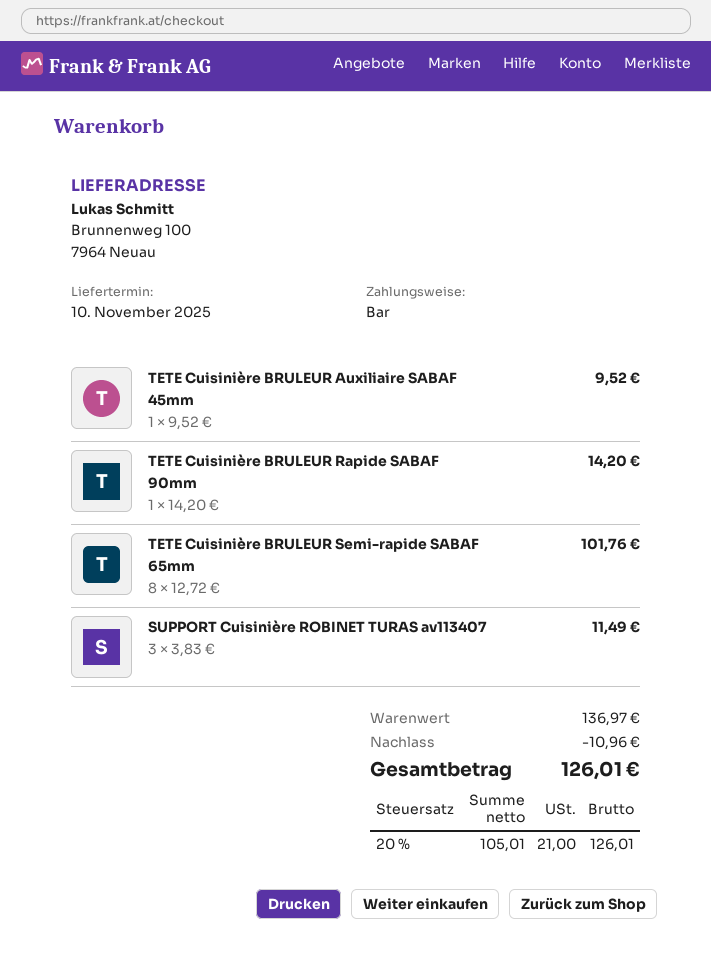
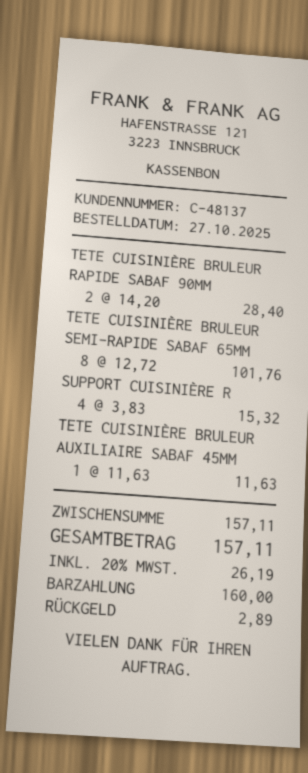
TETE Cuisinière BRULEUR Auxiliaire SABAF 45mm: 1 x 9.52 = 9.52 -> 1 x 11.63 = 11.63
TETE Cuisinière BRULEUR Rapide SABAF 90mm: 1 x 14.20 = 14.20 -> 2 x 14.20 = 28.40
SUPPORT Cuisinière ROBINET TURAS av113407: 3 x 3.83 = 11.49 -> 4 x 3.83 = 15.32
subtotal: 136.97 -> 157.11
discount: 10.96 -> none
tax: 20% = 21.00 -> 20% = 26.19
total: 126.01 -> 157.11

